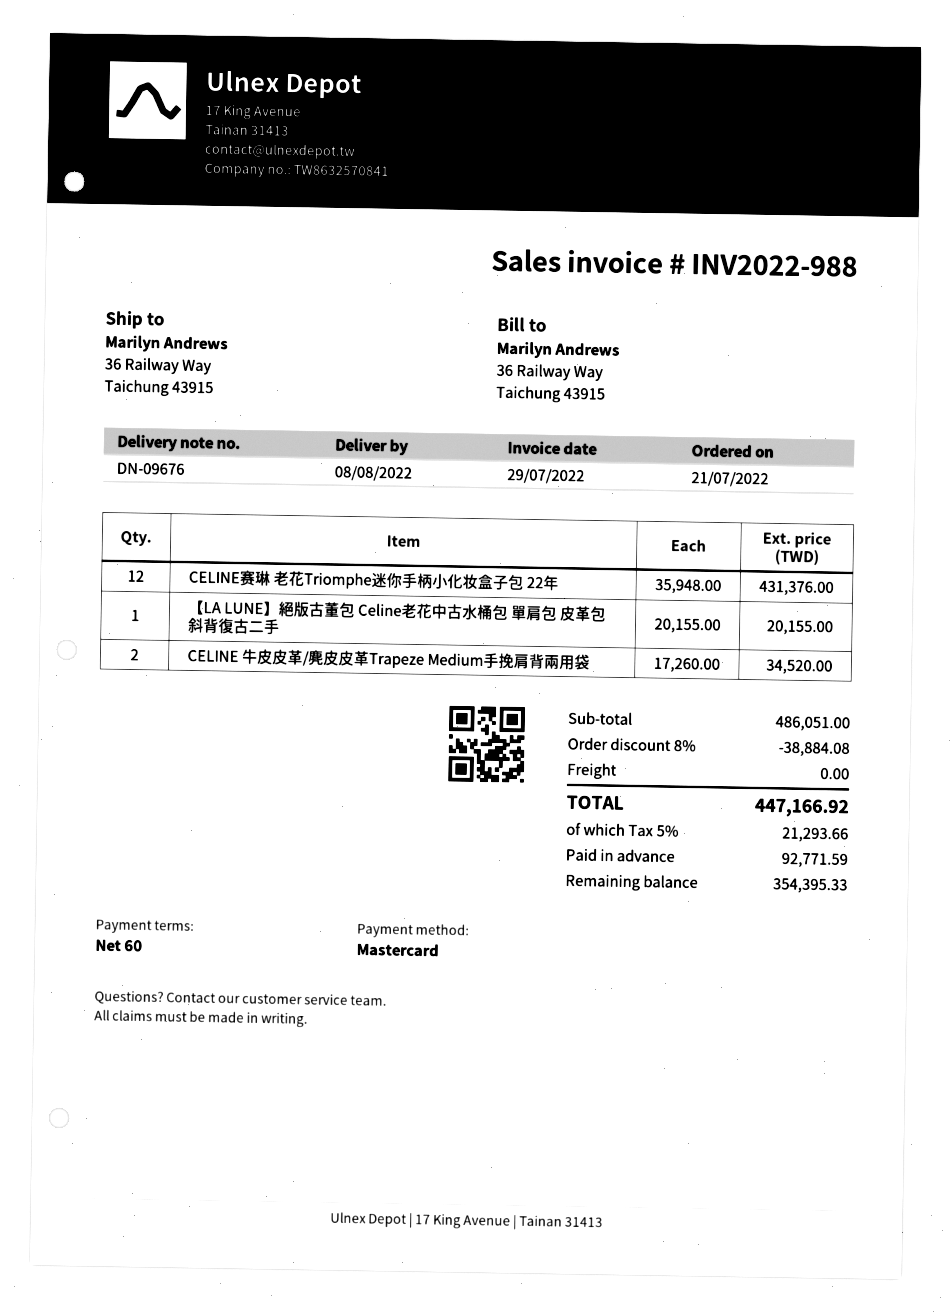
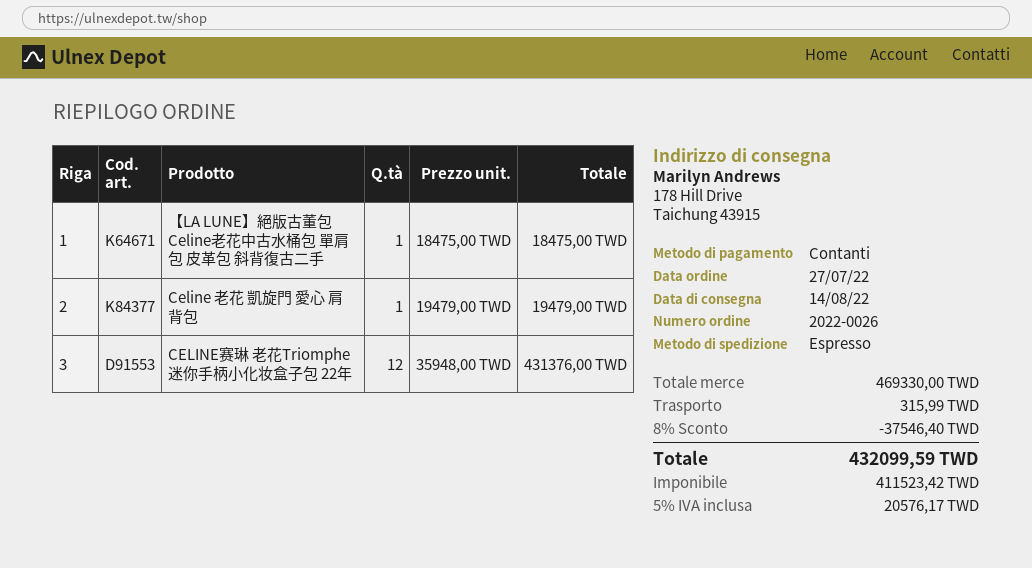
order date: 2022-07-21 -> 2022-07-27
delivery date: 2022-08-08 -> 2022-08-14
payment method: Mastercard -> cash
ship to: 36 Railway Way, Taichung 43915 -> 178 Hill Drive, Taichung 43915
【LA LUNE】絕版古董包 Celine老花中古水桶包 單肩包 皮革包 斜背復古二手: 1 x 20155.00 = 20155.00 -> 1 x 18475.00 = 18475.00
CELINE 牛皮皮革/麂皮皮革Trapeze Medium手挽肩背兩用袋: 2 x 17260.00 = 34520.00 -> none
Celine 老花 凱旋門 愛心 肩背包: none -> 1 x 19479.00 = 19479.00
subtotal: 486051.00 -> 469330.00
discount: 8% = 38884.08 -> 8% = 37546.40
shipping: 0.00 -> 315.99
tax: 5% = 21293.66 -> 5% = 20576.17
total: 447166.92 -> 432099.59

